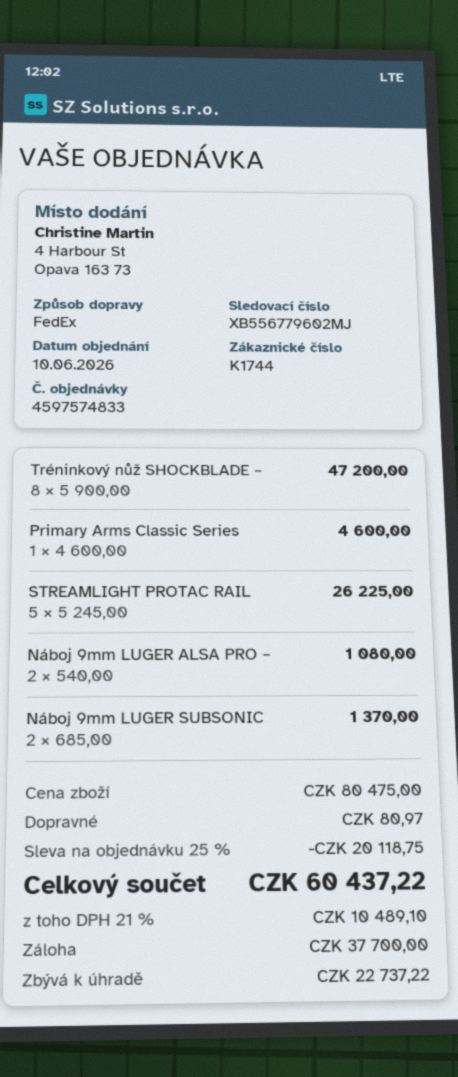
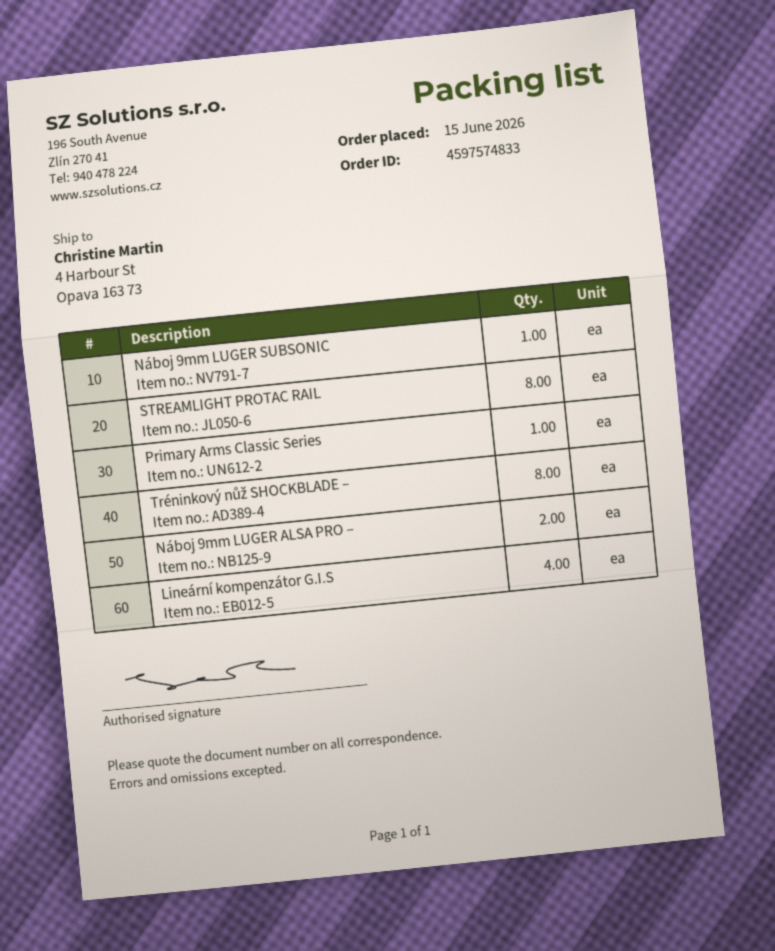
order date: 2026-06-10 -> 2026-06-15
STREAMLIGHT PROTAC RAIL: 5 -> 8
Náboj 9mm LUGER SUBSONIC: 2 -> 1
Lineární kompenzátor G.I.S: none -> 4

